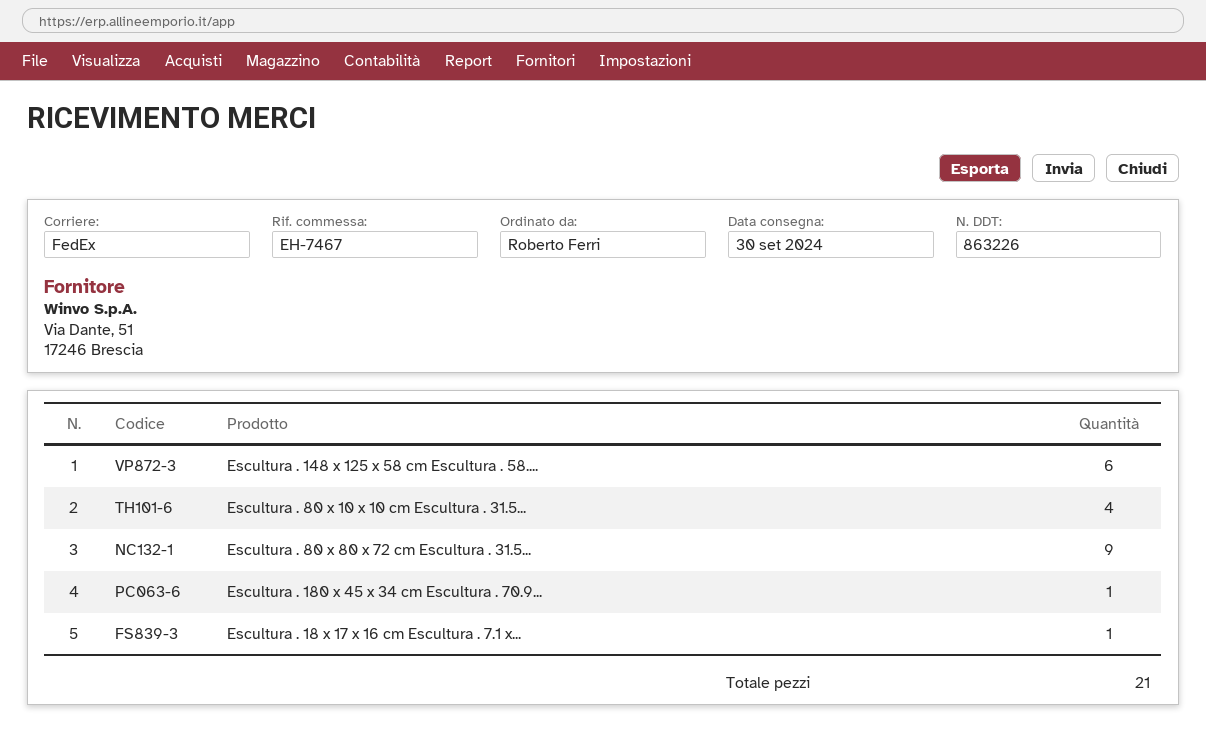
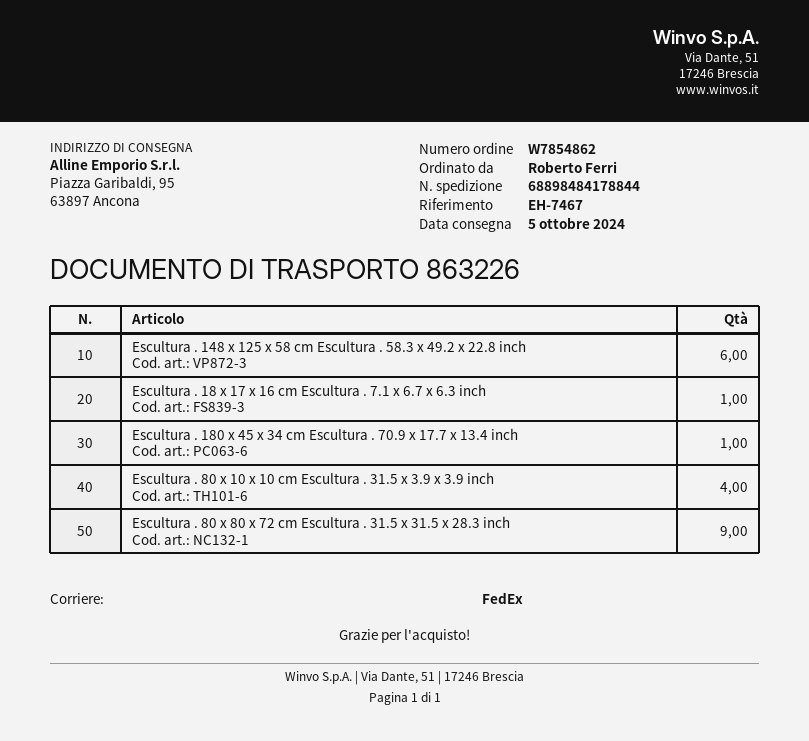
delivery date: 2024-09-30 -> 2024-10-05

